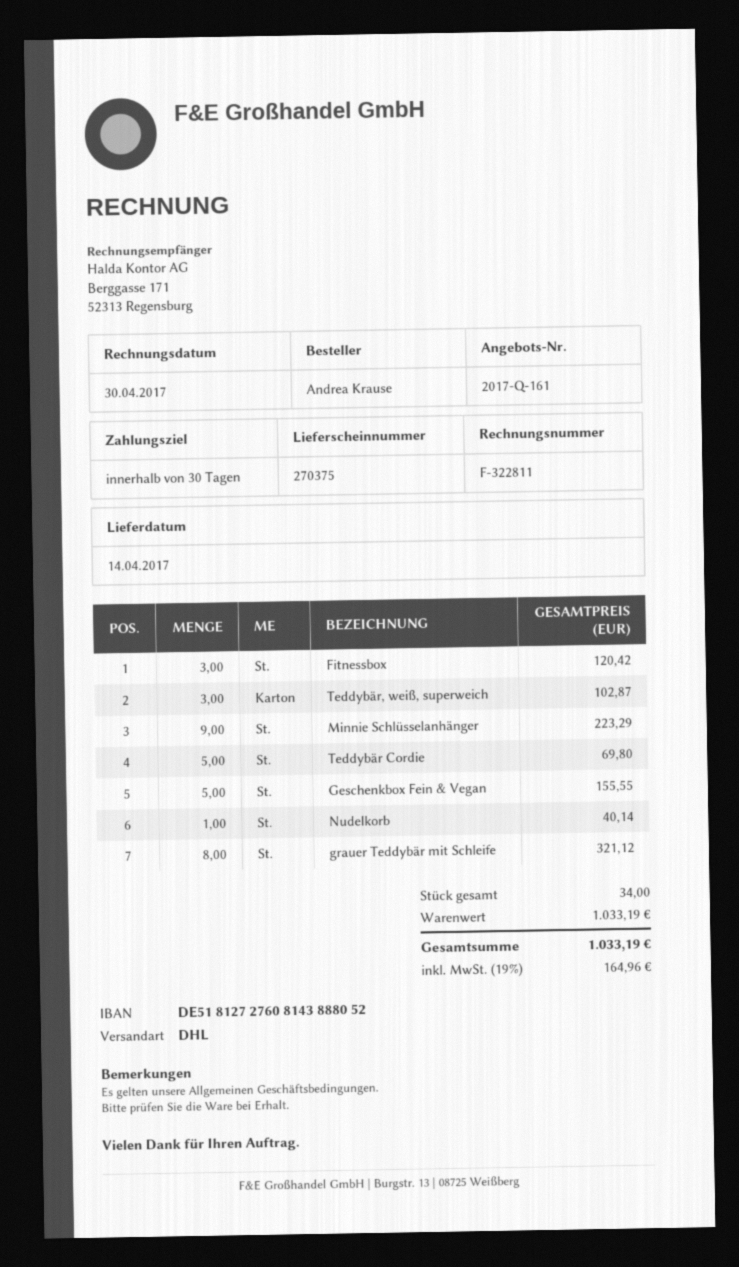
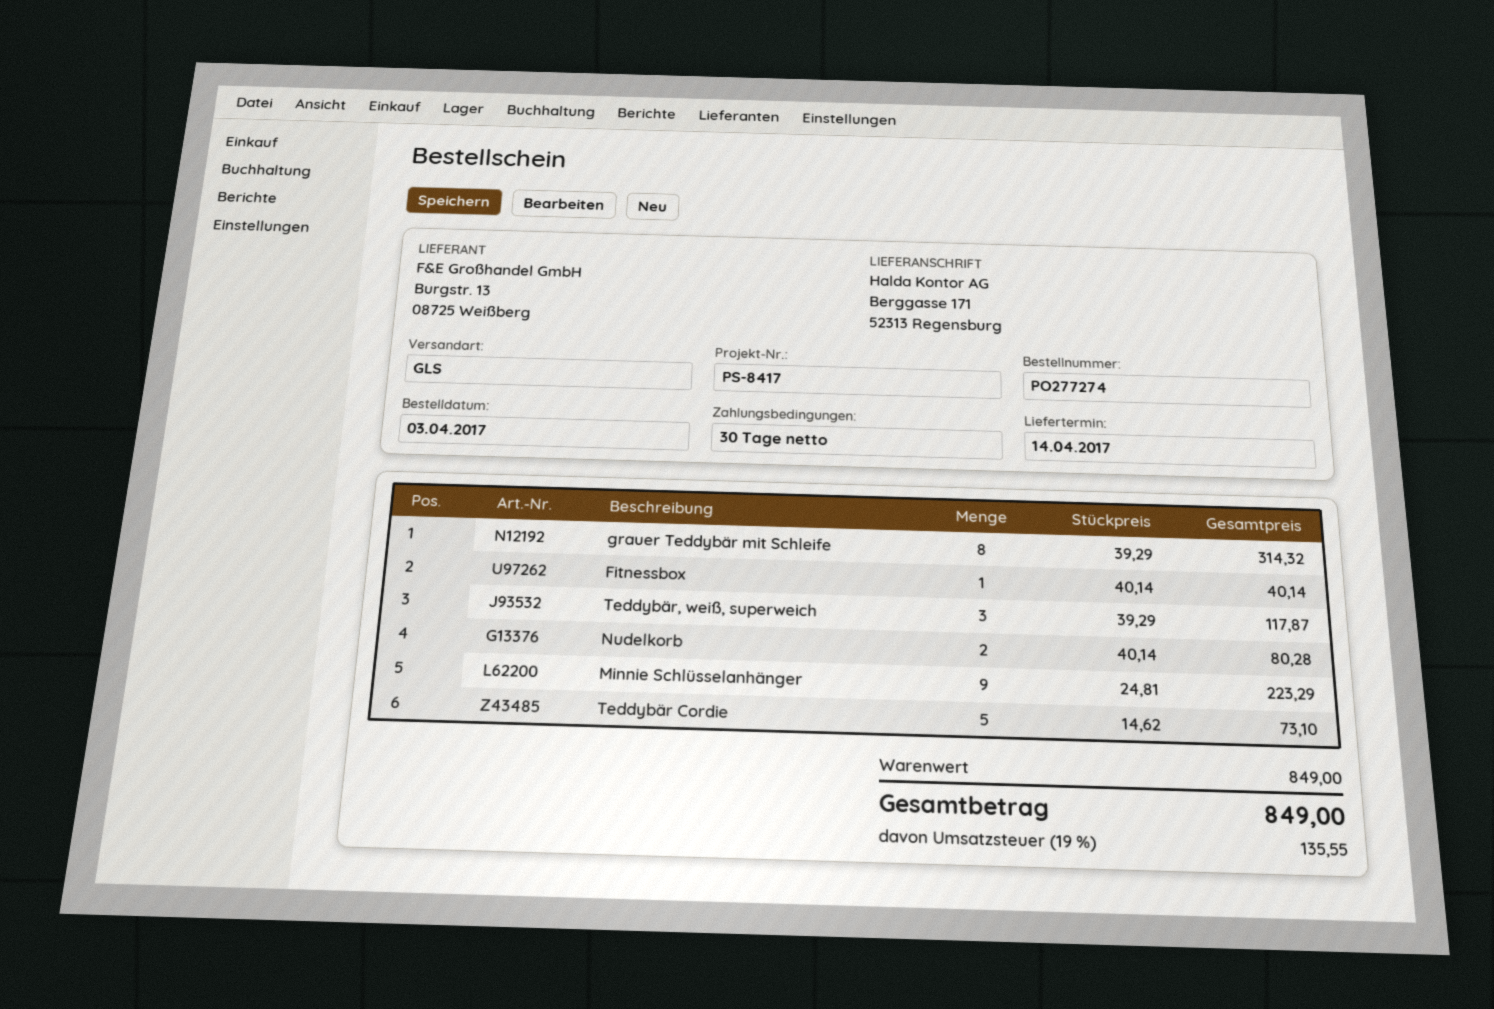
shipping method: DHL -> GLS
Fitnessbox: 3 for 120.42 -> 1 for 40.14
Teddybär, weiß, superweich: 3 for 102.87 -> 3 for 117.87
Teddybär Cordie: 5 for 69.80 -> 5 for 73.10
Geschenkbox Fein & Vegan: 5 for 155.55 -> none
Nudelkorb: 1 for 40.14 -> 2 for 80.28
grauer Teddybär mit Schleife: 8 for 321.12 -> 8 for 314.32
subtotal: 1033.19 -> 849.00
tax: 19% = 164.96 -> 19% = 135.55
total: 1033.19 -> 849.00

